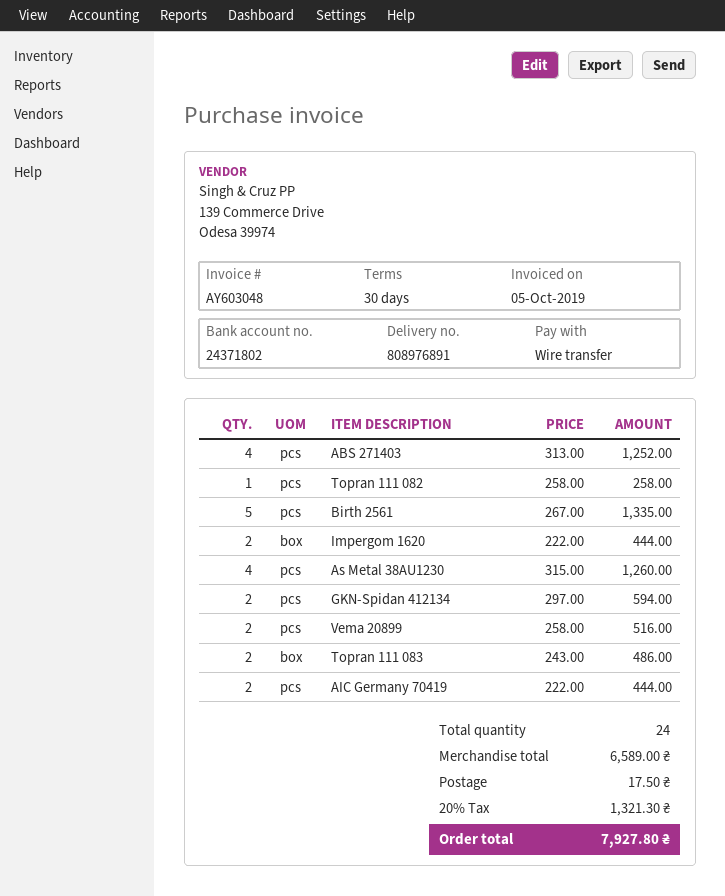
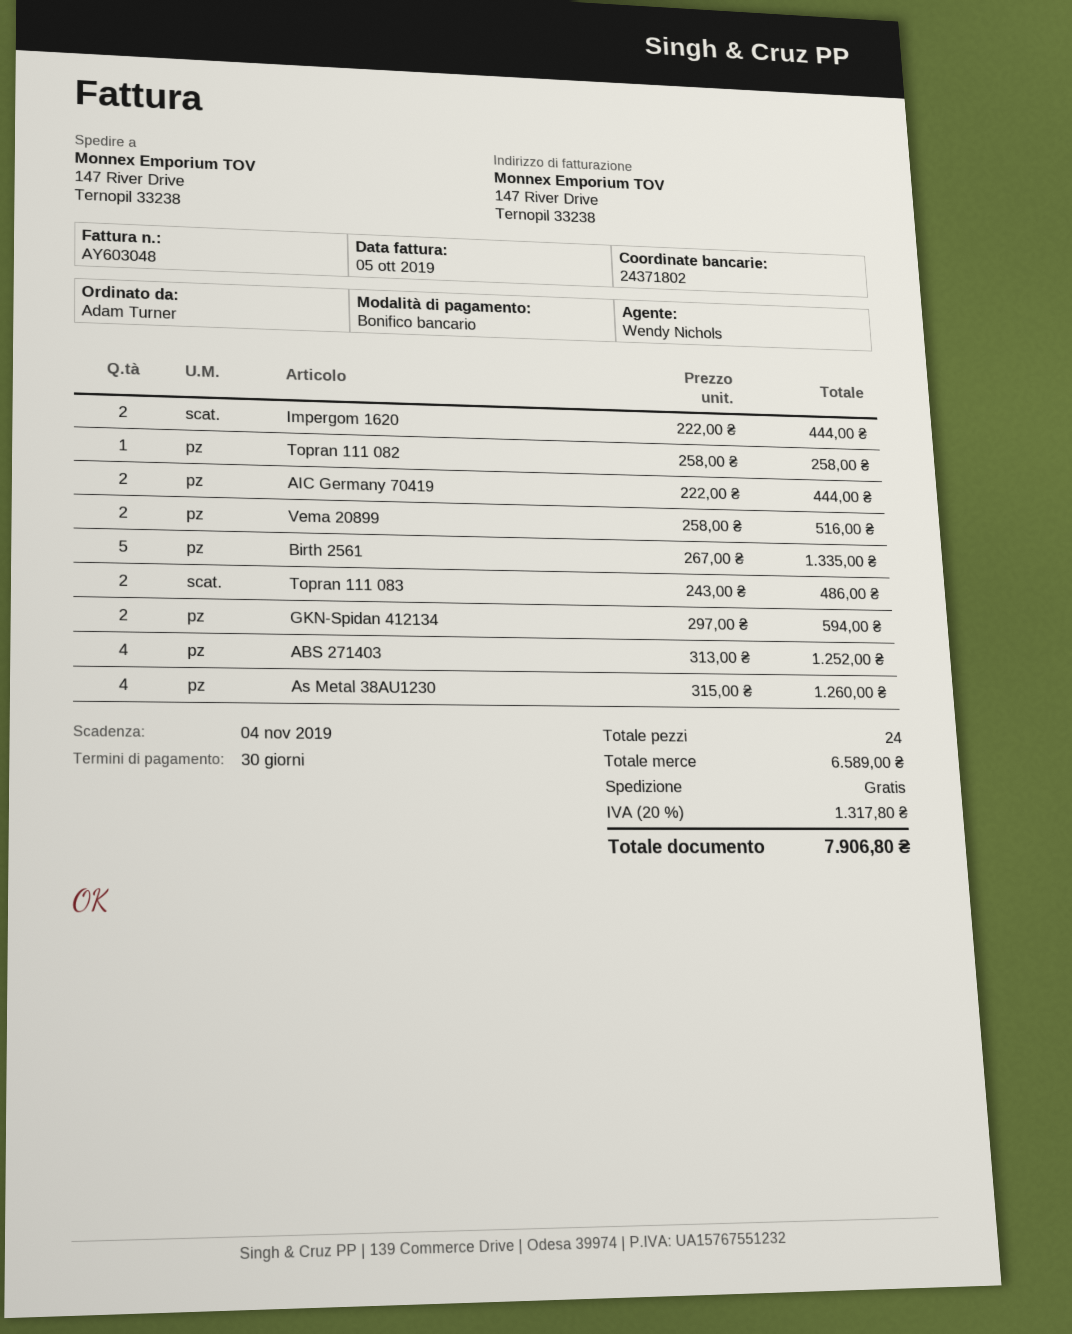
shipping: 17.50 -> 0.00
tax: 20% = 1321.30 -> 20% = 1317.80
total: 7927.80 -> 7906.80

